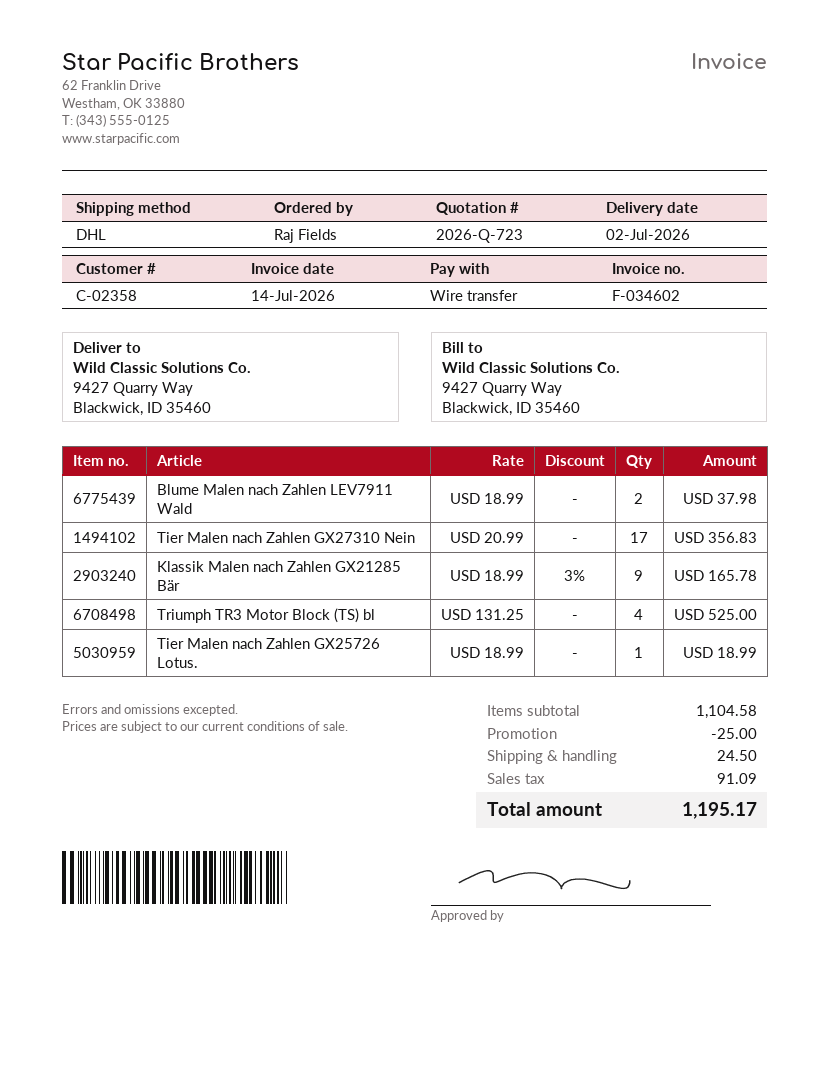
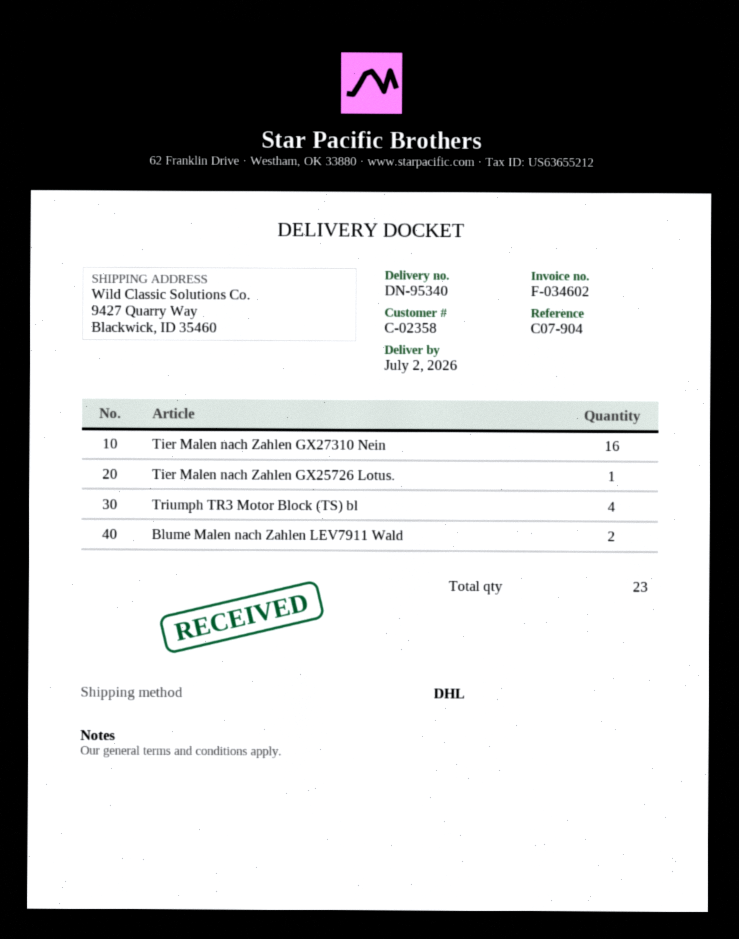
Tier Malen nach Zahlen GX27310 Nein: 17 -> 16
Klassik Malen nach Zahlen GX21285 Bär: 9 -> none

